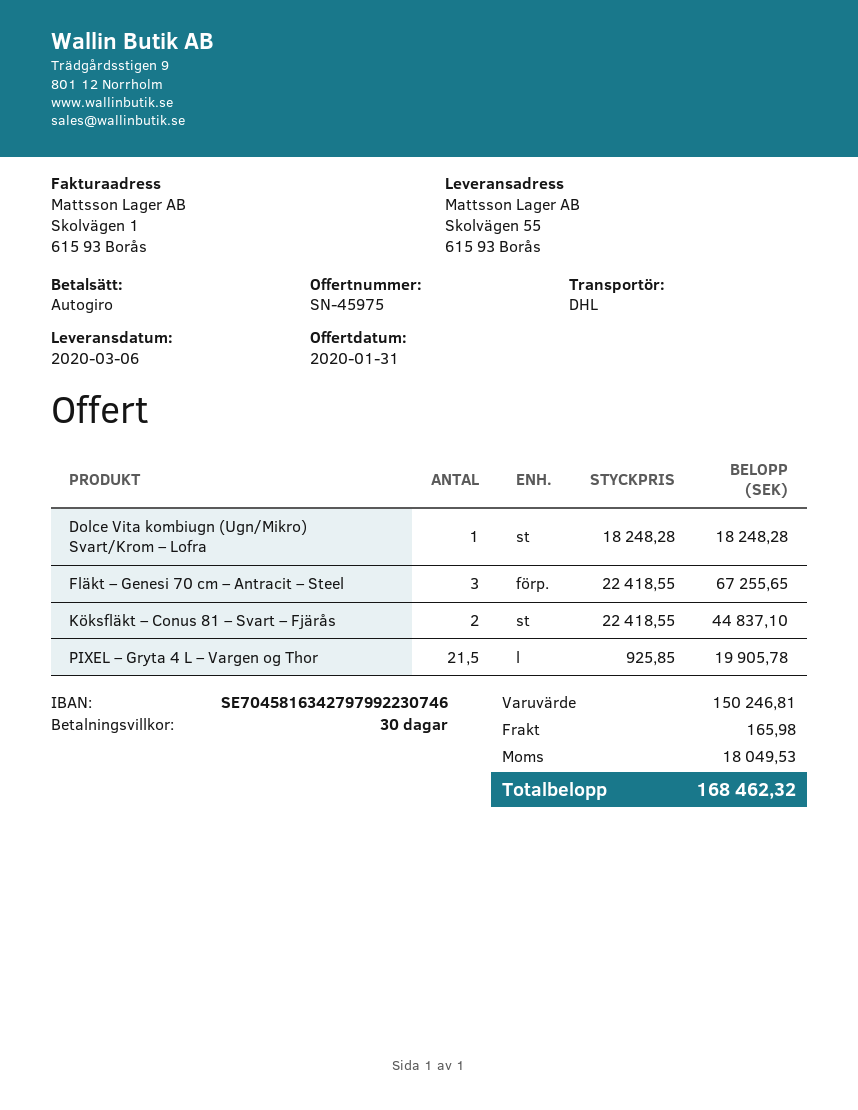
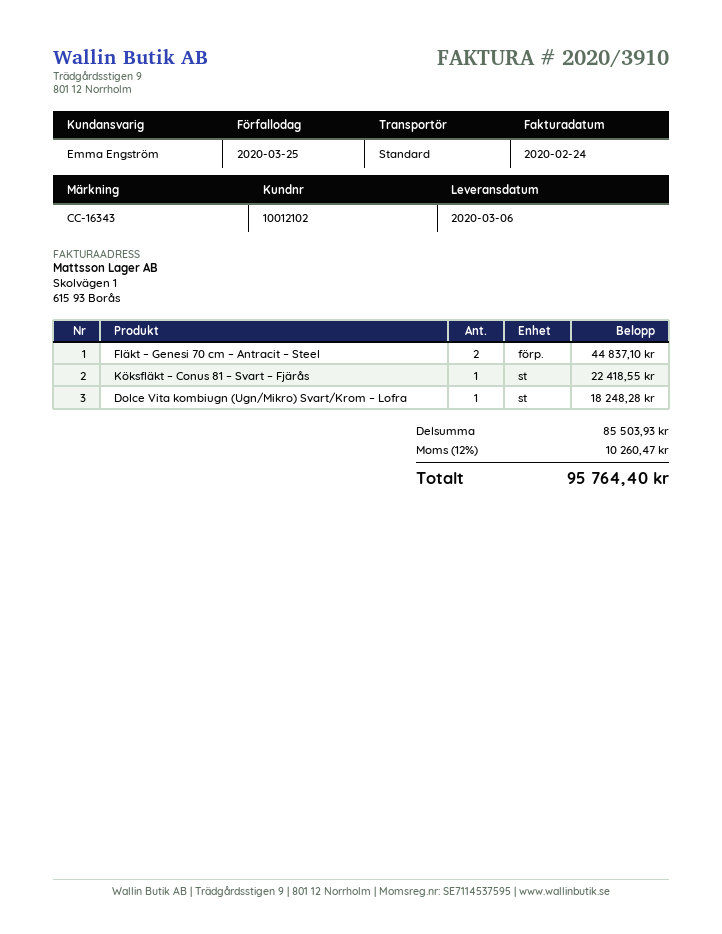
shipping method: DHL -> standard
Fläkt – Genesi 70 cm – Antracit – Steel: 3 for 67255.65 -> 2 for 44837.10
Köksfläkt – Conus 81 – Svart – Fjärås: 2 for 44837.10 -> 1 for 22418.55
PIXEL – Gryta 4 L – Vargen og Thor: 21.5 for 19905.78 -> none
subtotal: 150246.81 -> 85503.93
shipping: 165.98 -> none
tax: 18049.53 -> 10260.47
total: 168462.32 -> 95764.40

